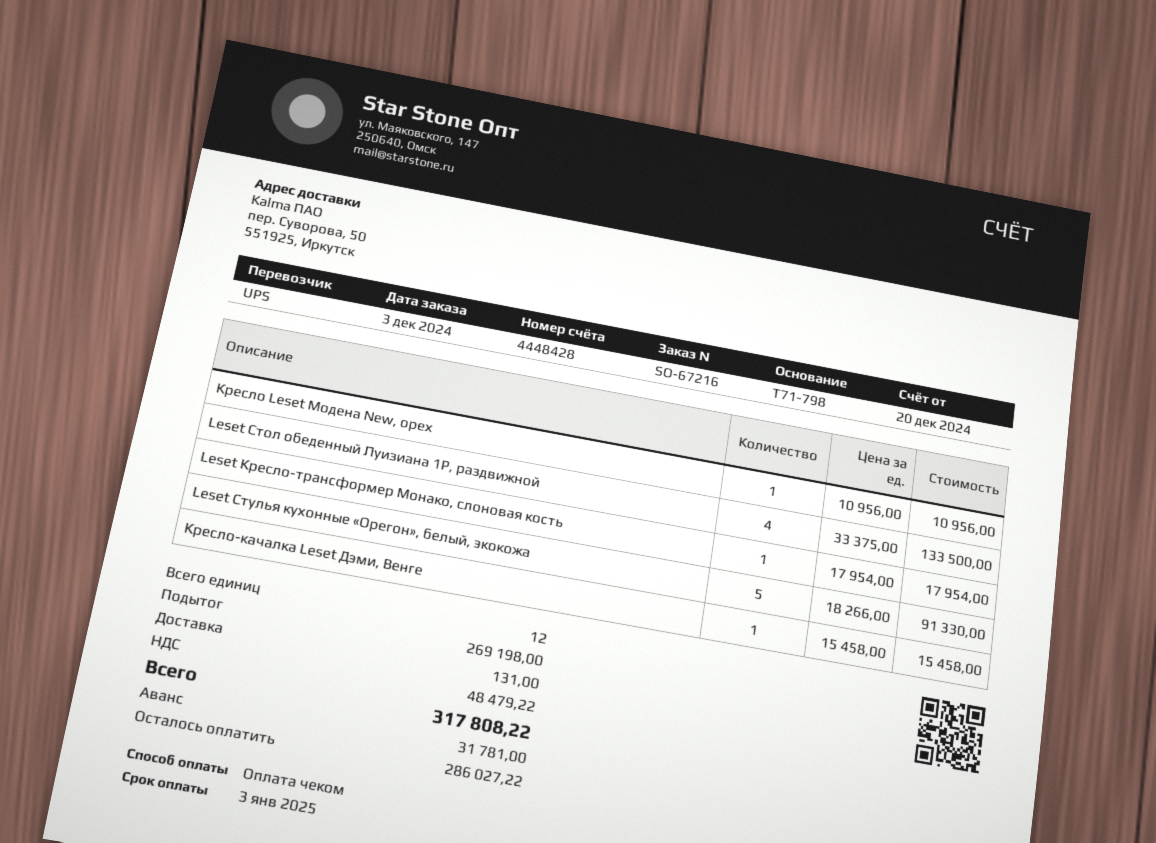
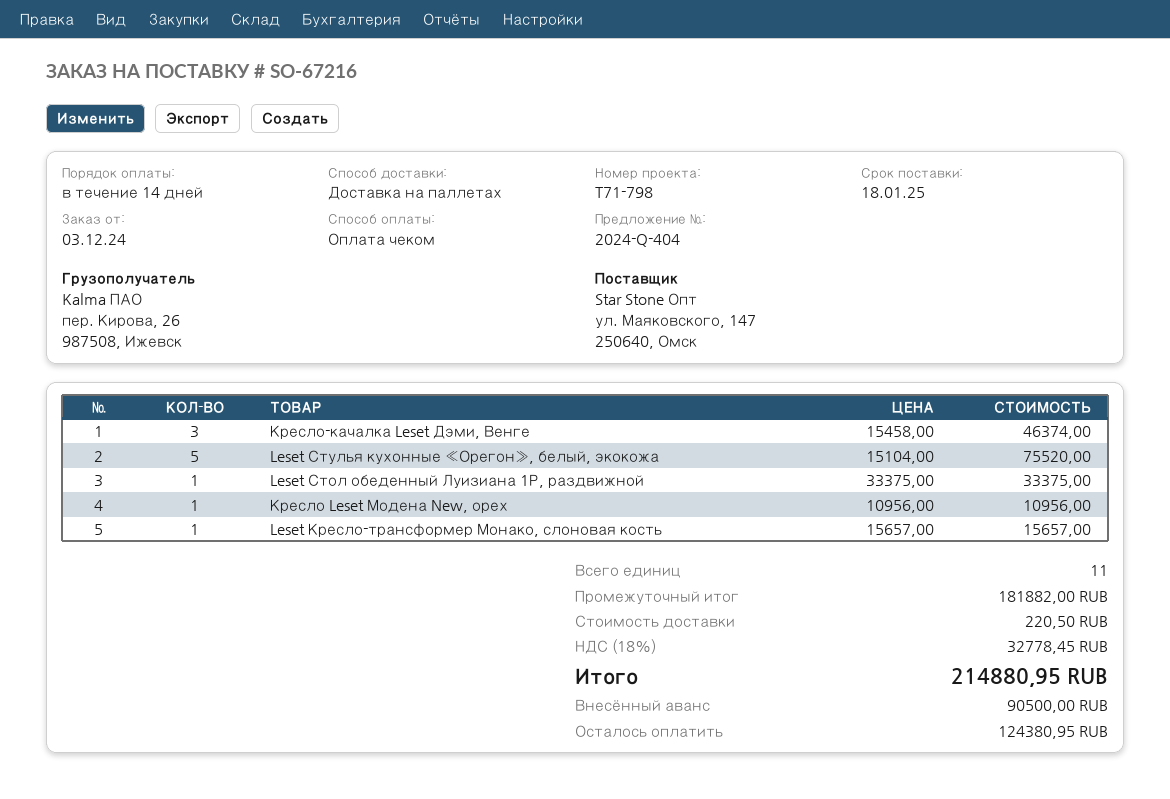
shipping method: UPS -> pallet freight
ship to: пер. Суворова, 50, 551925, Иркутск -> пер. Кирова, 26, 987508, Ижевск
Leset Стол обеденный Луизиана 1Р, раздвижной: 4 x 33375.00 = 133500.00 -> 1 x 33375.00 = 33375.00
Leset Кресло-трансформер Монако, слоновая кость: 1 x 17954.00 = 17954.00 -> 1 x 15657.00 = 15657.00
Leset Стулья кухонные «Орегон», белый, экокожа: 5 x 18266.00 = 91330.00 -> 5 x 15104.00 = 75520.00
Кресло-качалка Leset Дэми, Венге: 1 x 15458.00 = 15458.00 -> 3 x 15458.00 = 46374.00
total quantity: 12 -> 11
subtotal: 269198.00 -> 181882.00
shipping: 131.00 -> 220.50
tax: 48479.22 -> 32778.45
total: 317808.22 -> 214880.95
deposit: 31781.00 -> 90500.00
balance: 286027.22 -> 124380.95

